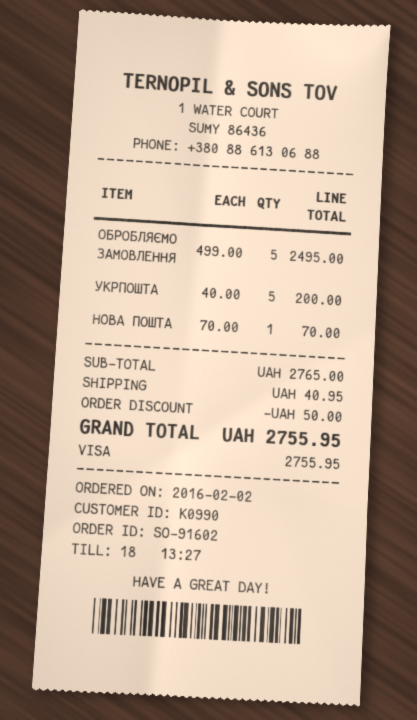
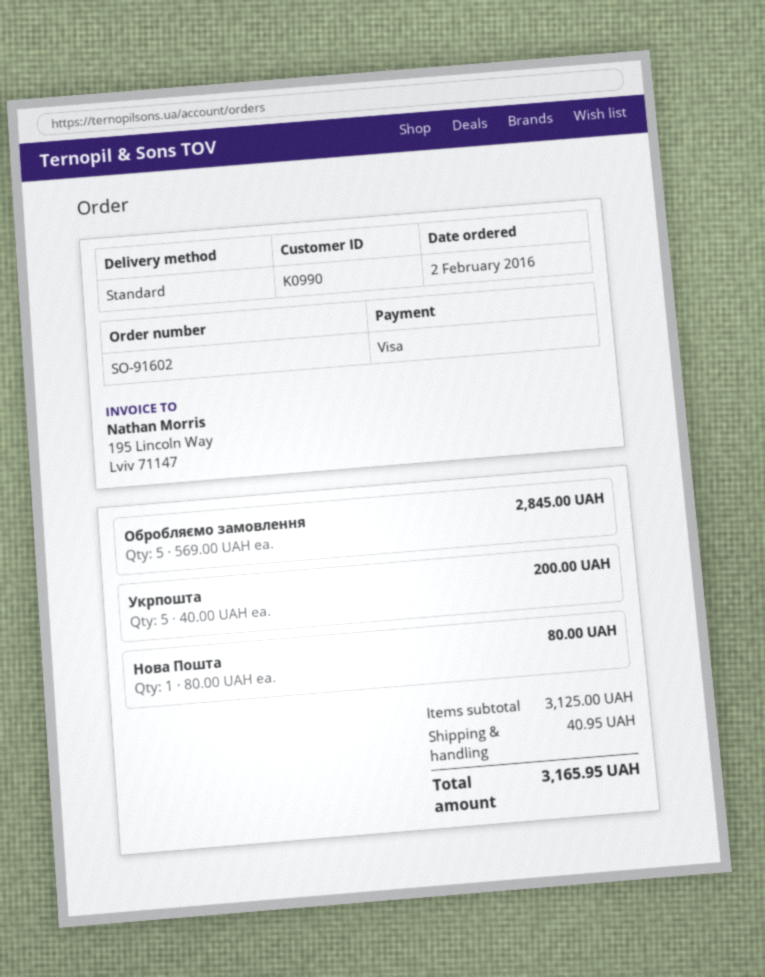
ОБРОБЛЯЄМО ЗАМОВЛЕННЯ: 5 x 499.00 = 2495.00 -> 5 x 569.00 = 2845.00
НОВА ПОШТА: 1 x 70.00 = 70.00 -> 1 x 80.00 = 80.00
subtotal: 2765.00 -> 3125.00
discount: 50.00 -> none
total: 2755.95 -> 3165.95

